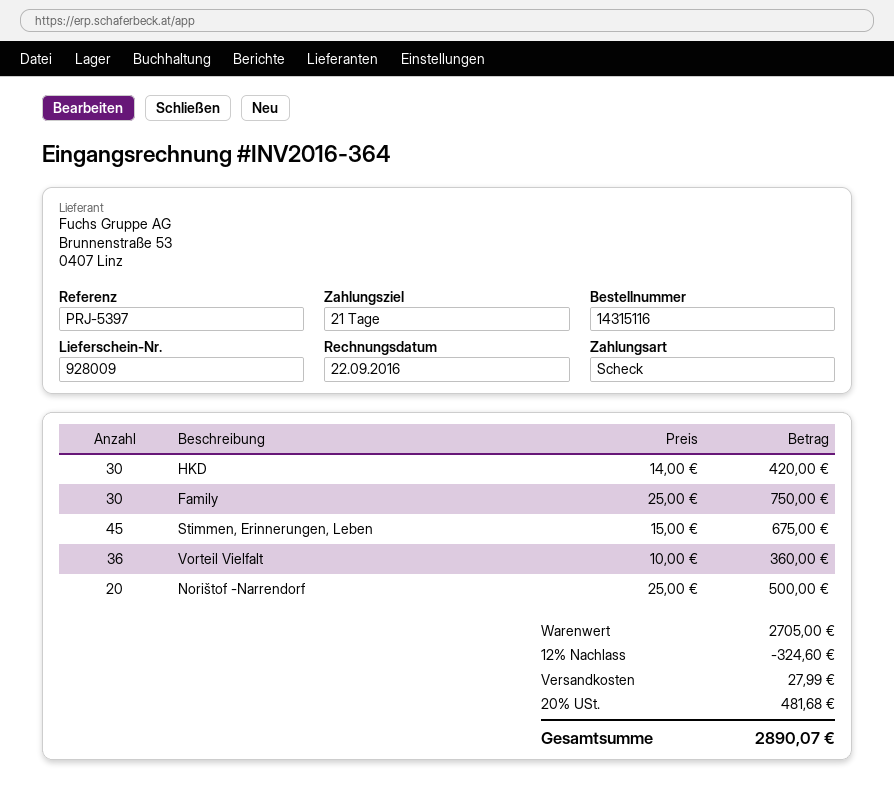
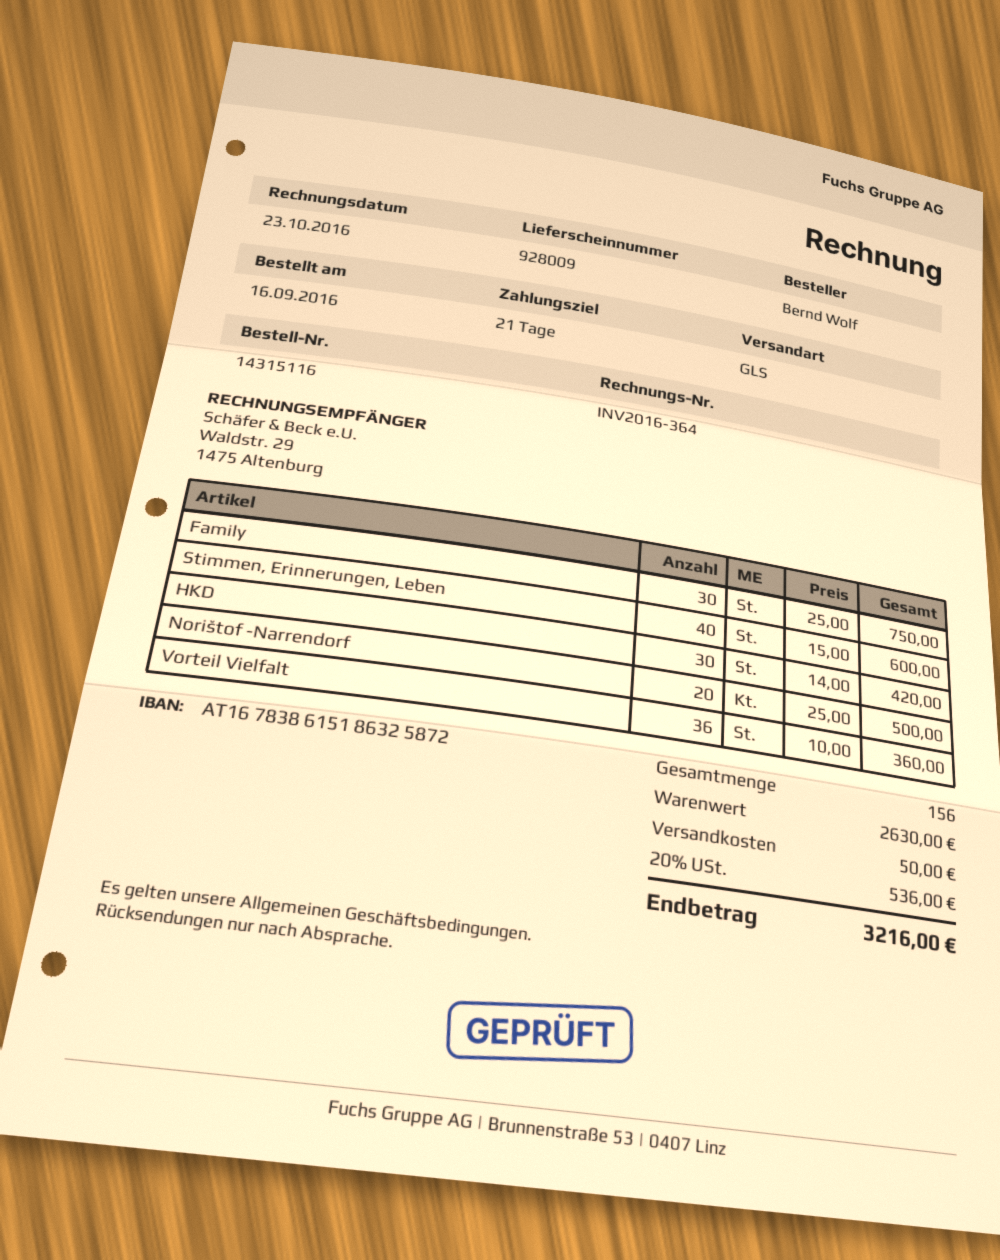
invoice date: 2016-09-22 -> 2016-10-23
Stimmen, Erinnerungen, Leben: 45 x 15.00 = 675.00 -> 40 x 15.00 = 600.00
subtotal: 2705.00 -> 2630.00
discount: 12% = 324.60 -> none
shipping: 27.99 -> 50.00
tax: 20% = 481.68 -> 20% = 536.00
total: 2890.07 -> 3216.00

